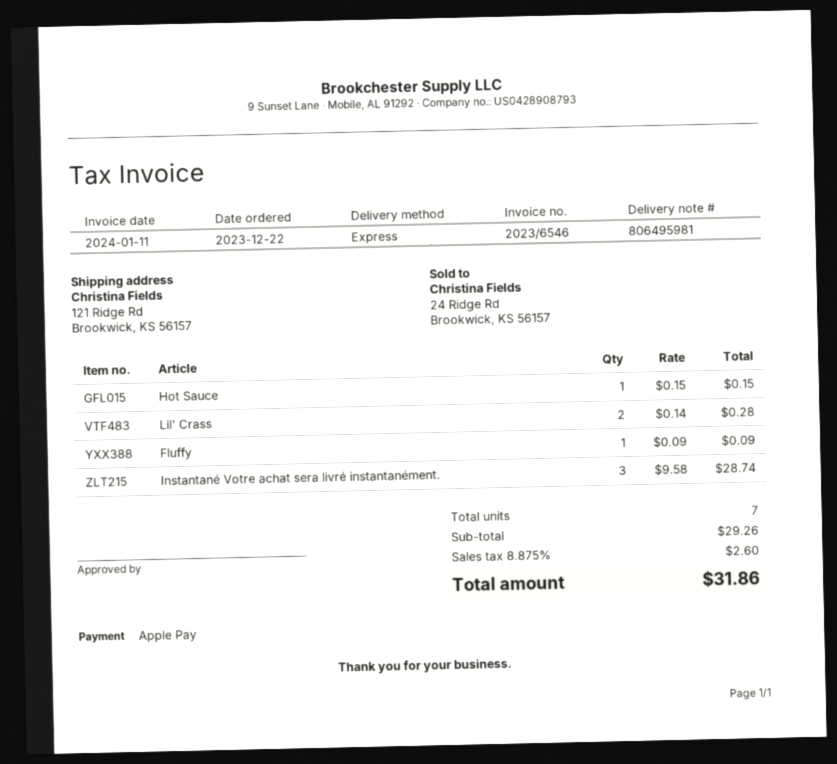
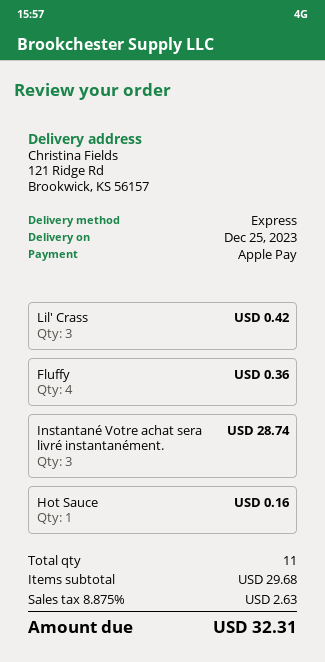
Hot Sauce: 1 for 0.15 -> 1 for 0.16
Lil' Crass: 2 for 0.28 -> 3 for 0.42
Fluffy: 1 for 0.09 -> 4 for 0.36
total quantity: 7 -> 11
subtotal: 29.26 -> 29.68
tax: 8.875% = 2.60 -> 8.875% = 2.63
total: 31.86 -> 32.31

